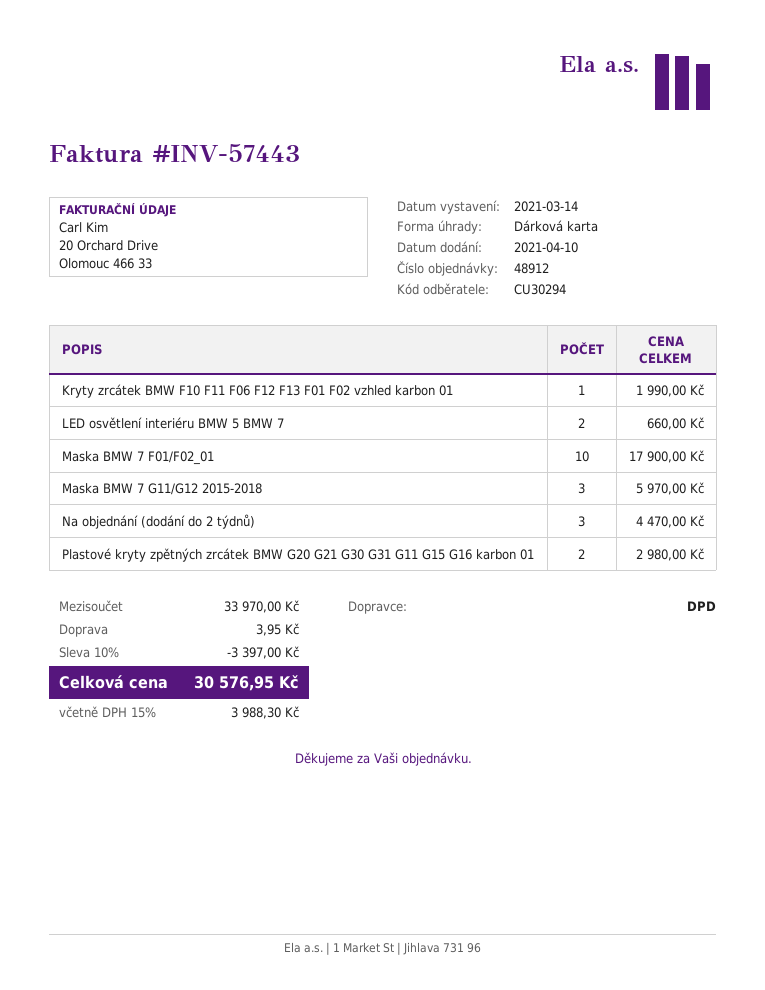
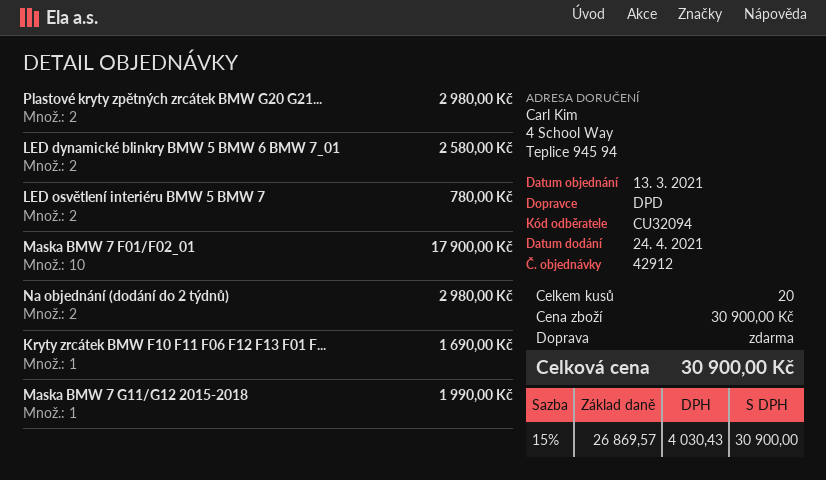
order number: 48912 -> 42912
delivery date: 2021-04-10 -> 2021-04-24
customer number: CU30294 -> CU32094
Kryty zrcátek BMW F10 F11 F06 F12 F13 F01 F02 vzhled karbon 01: 1 for 1990.00 -> 1 for 1690.00
LED osvětlení interiéru BMW 5 BMW 7: 2 for 660.00 -> 2 for 780.00
Maska BMW 7 G11/G12 2015-2018: 3 for 5970.00 -> 1 for 1990.00
Na objednání (dodání do 2 týdnů): 3 for 4470.00 -> 2 for 2980.00
LED dynamické blinkry BMW 5 BMW 6 BMW 7_01: none -> 2 for 2580.00
subtotal: 33970.00 -> 30900.00
discount: 10% = 3397.00 -> none
shipping: 3.95 -> 0.00
tax: 15% = 3988.30 -> 15% = 4030.43
total: 30576.95 -> 30900.00

